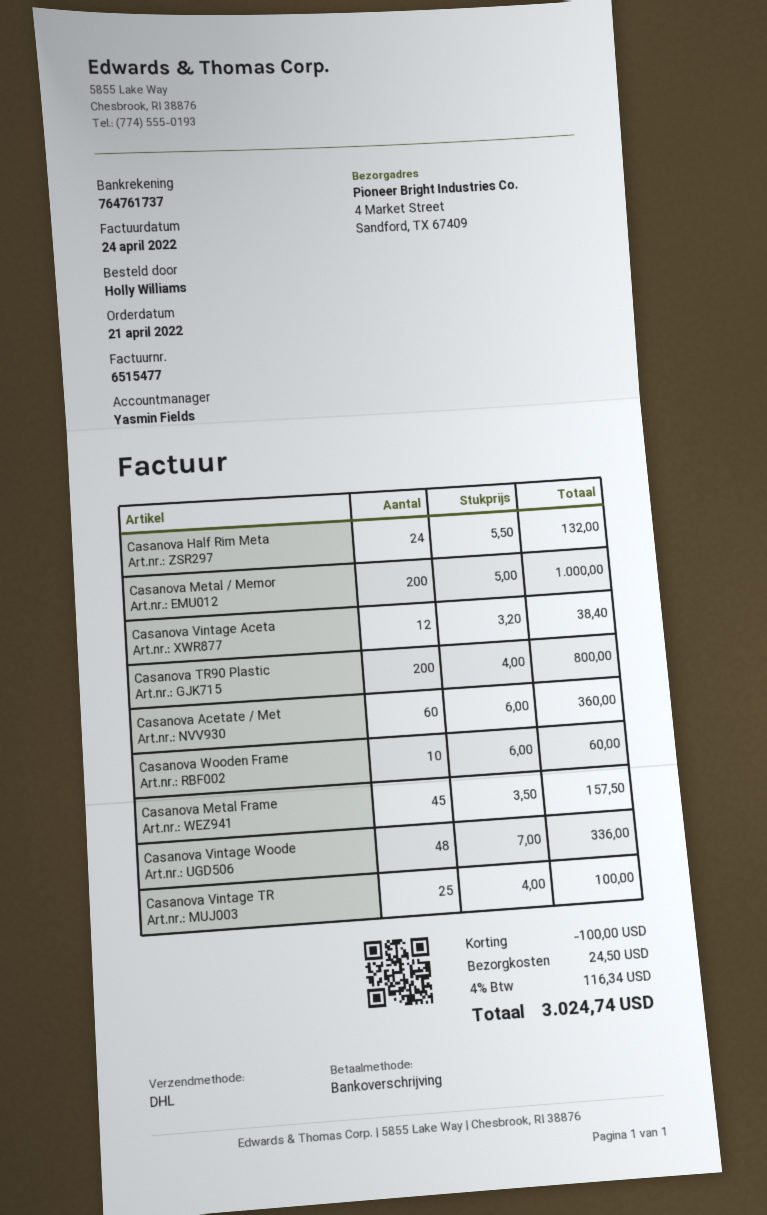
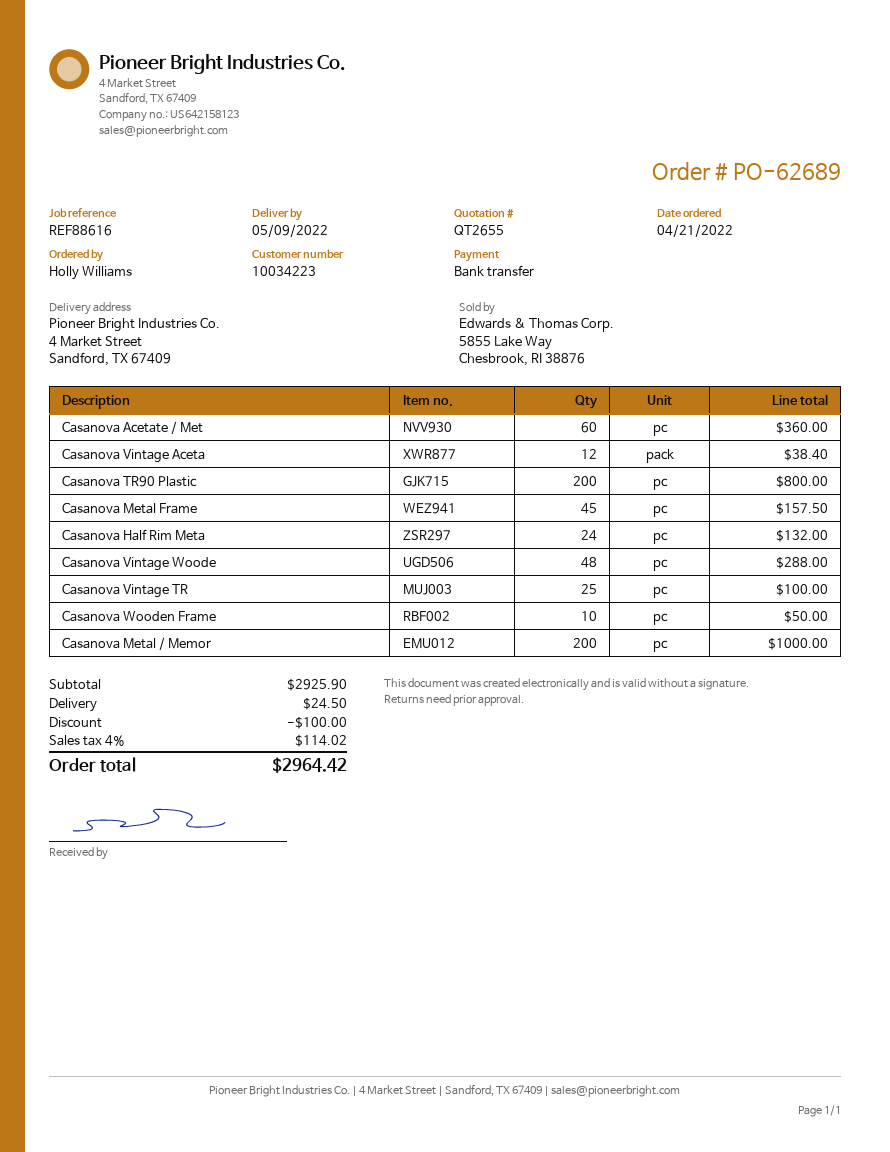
Casanova Wooden Frame: 10 for 60.00 -> 10 for 50.00
Casanova Vintage Woode: 48 for 336.00 -> 48 for 288.00
tax: 4% = 116.34 -> 4% = 114.02
total: 3024.74 -> 2964.42

